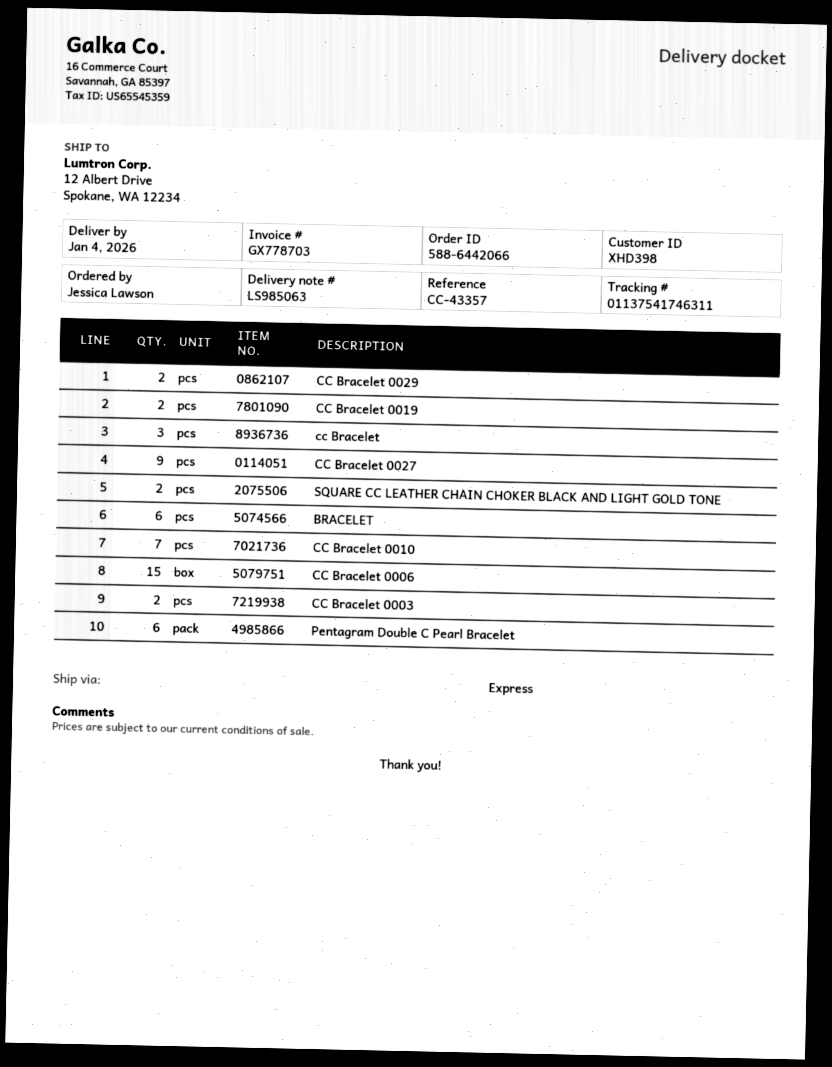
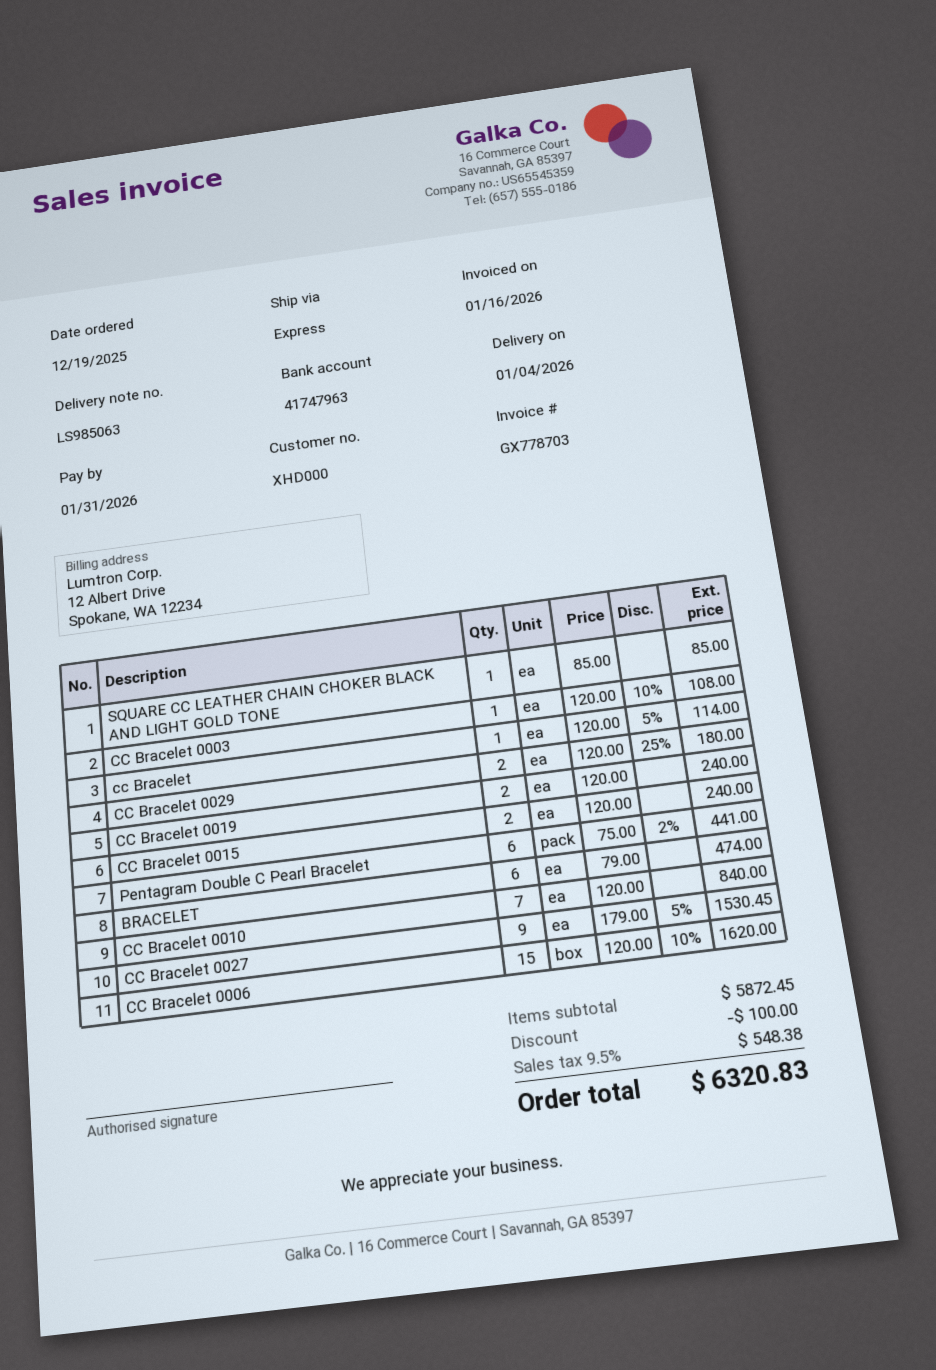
customer number: XHD398 -> XHD000
cc Bracelet: 3 -> 1
SQUARE CC LEATHER CHAIN CHOKER BLACK AND LIGHT GOLD TONE: 2 -> 1
CC Bracelet 0003: 2 -> 1
CC Bracelet 0015: none -> 2

